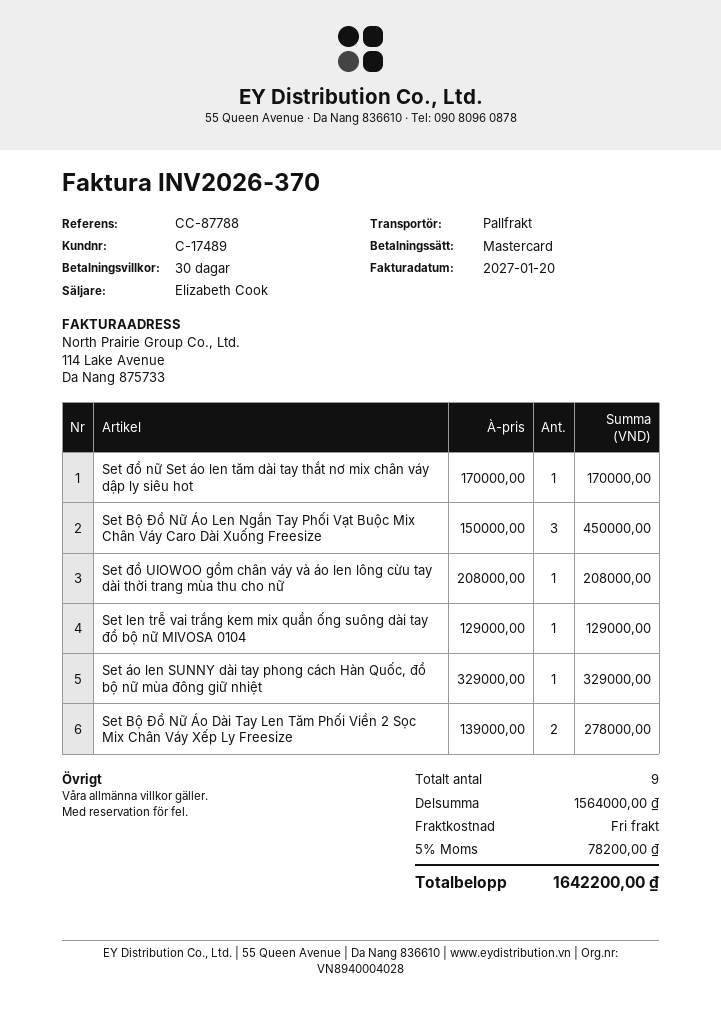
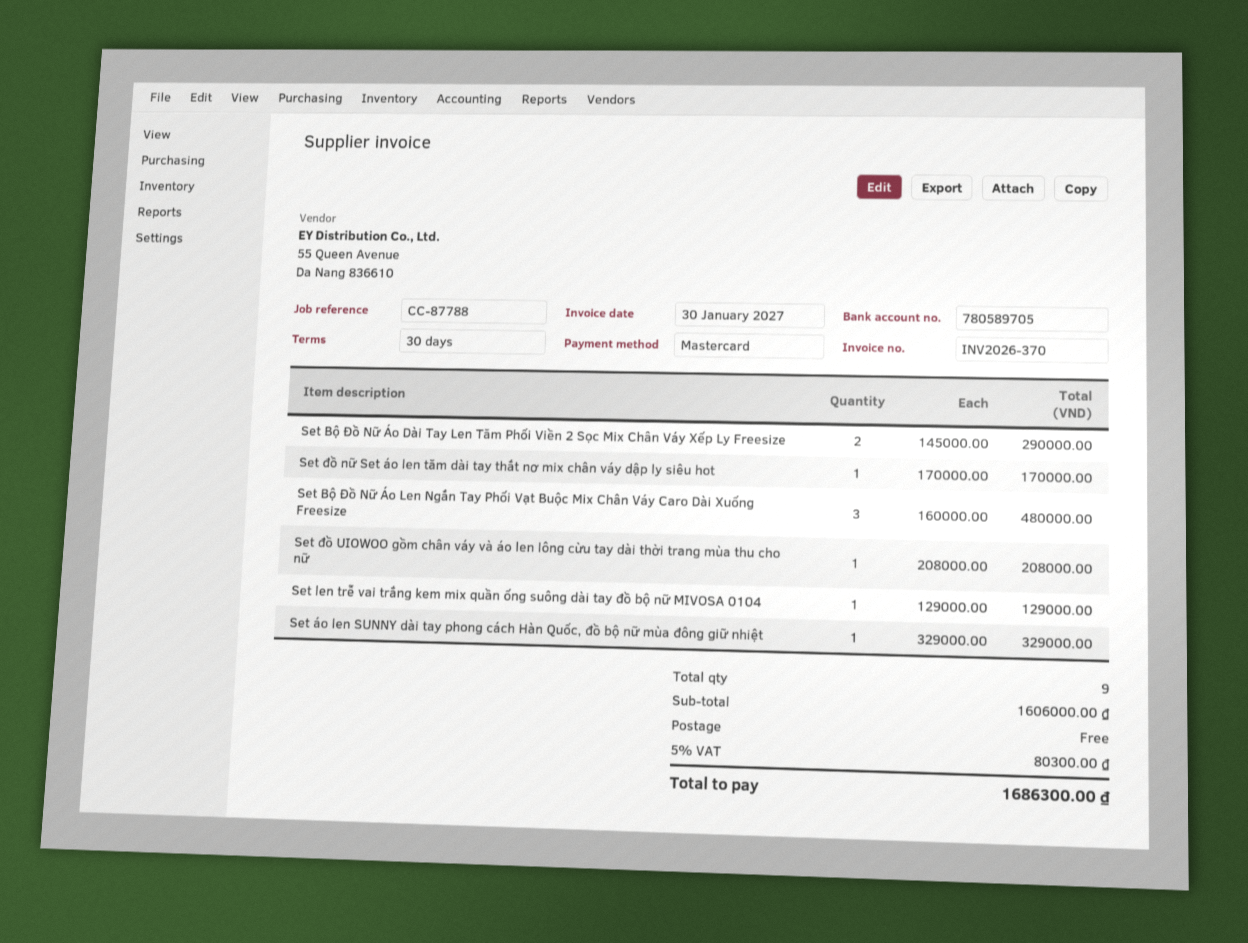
invoice date: 2027-01-20 -> 2027-01-30
Set Bộ Đồ Nữ Áo Len Ngắn Tay Phối Vạt Buộc Mix Chân Váy Caro Dài Xuống Freesize: 3 x 150000.00 = 450000.00 -> 3 x 160000.00 = 480000.00
Set Bộ Đồ Nữ Áo Dài Tay Len Tăm Phối Viền 2 Sọc Mix Chân Váy Xếp Ly Freesize: 2 x 139000.00 = 278000.00 -> 2 x 145000.00 = 290000.00
subtotal: 1564000.00 -> 1606000.00
tax: 5% = 78200.00 -> 5% = 80300.00
total: 1642200.00 -> 1686300.00

